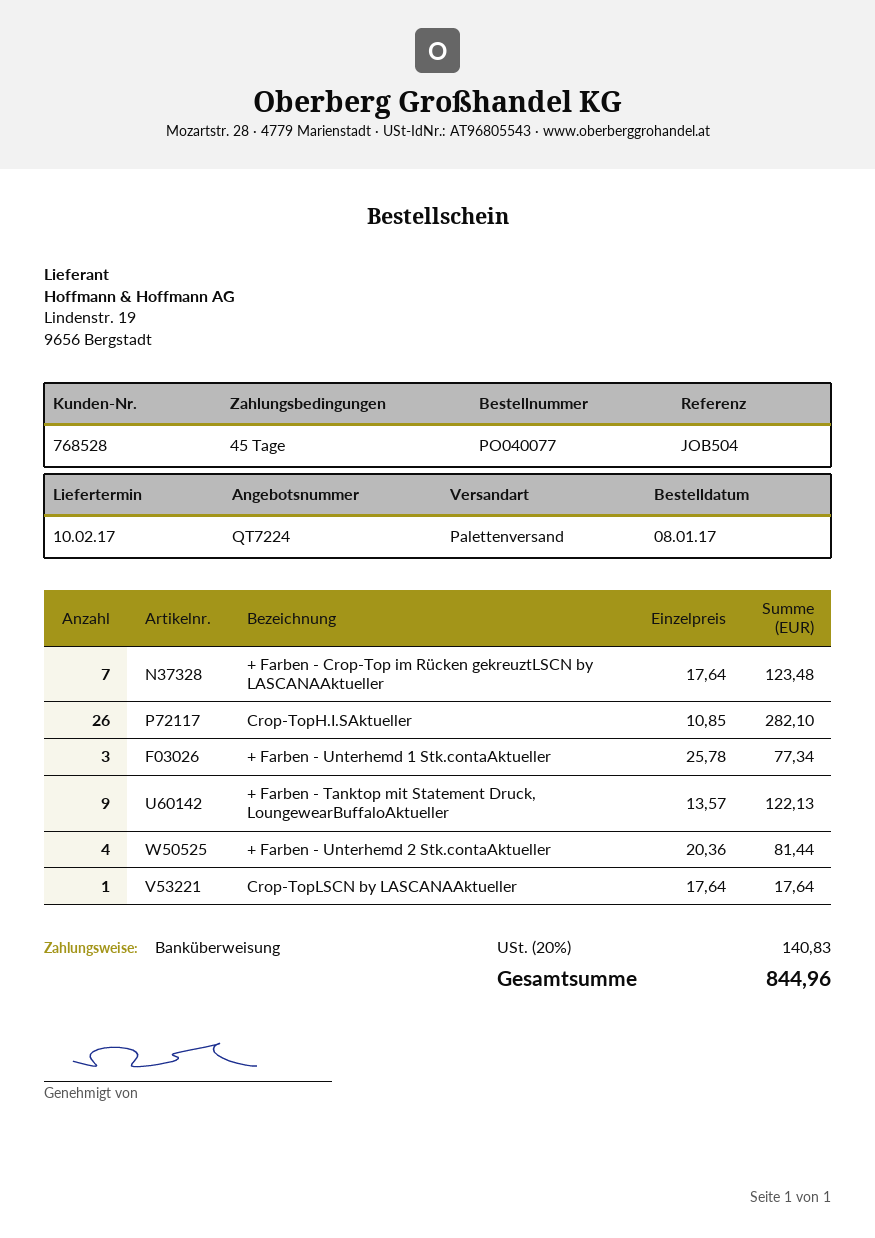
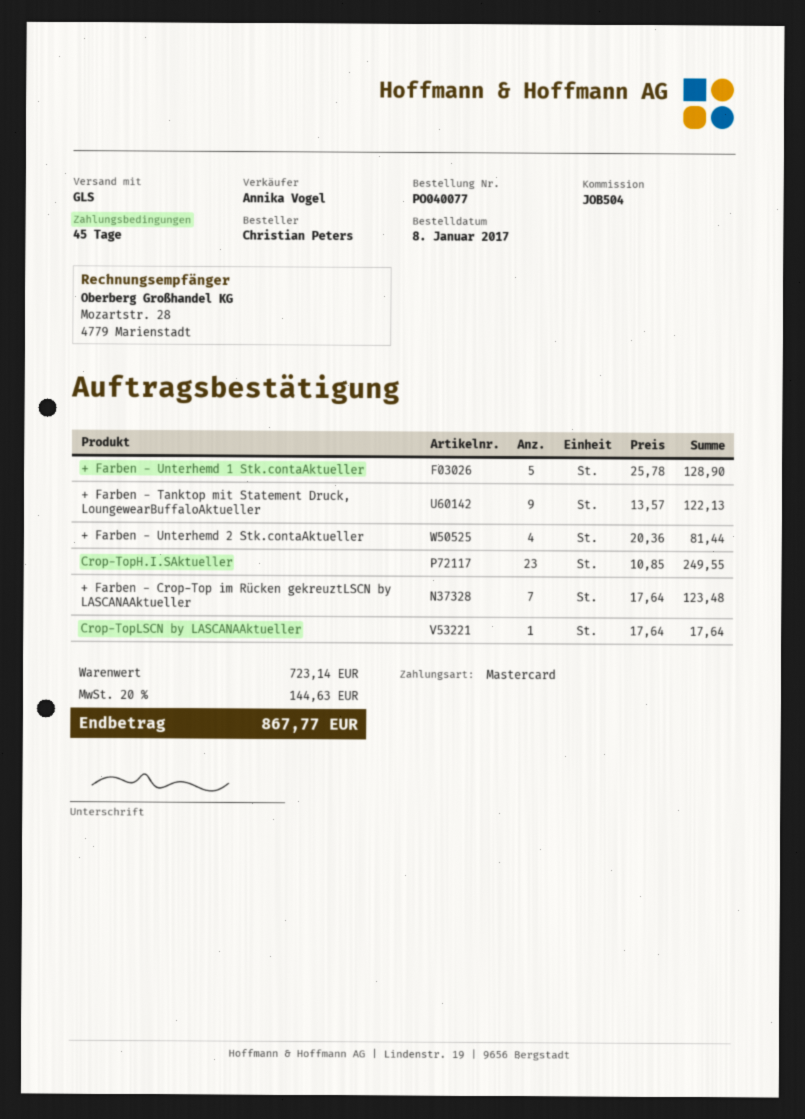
payment method: bank transfer -> Mastercard
shipping method: pallet freight -> GLS
Crop-TopH.I.SAktueller: 26 x 10.85 = 282.10 -> 23 x 10.85 = 249.55
+ Farben - Unterhemd 1 Stk.contaAktueller: 3 x 25.78 = 77.34 -> 5 x 25.78 = 128.90
tax: 20% = 140.83 -> 20% = 144.63
total: 844.96 -> 867.77

